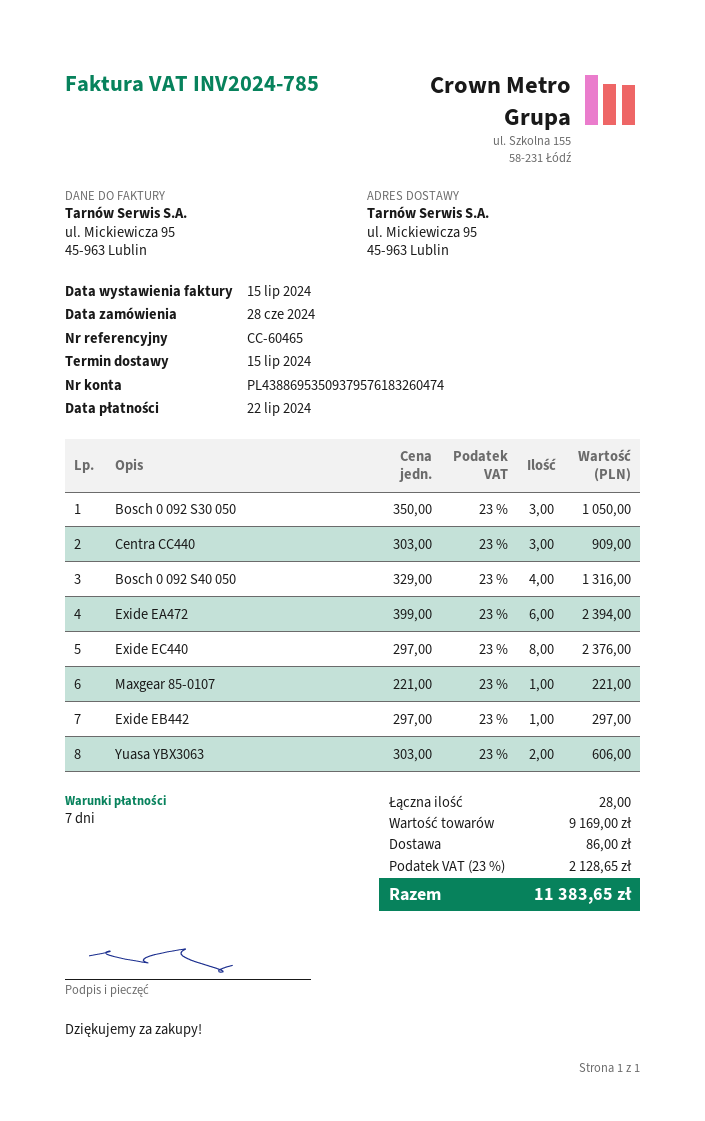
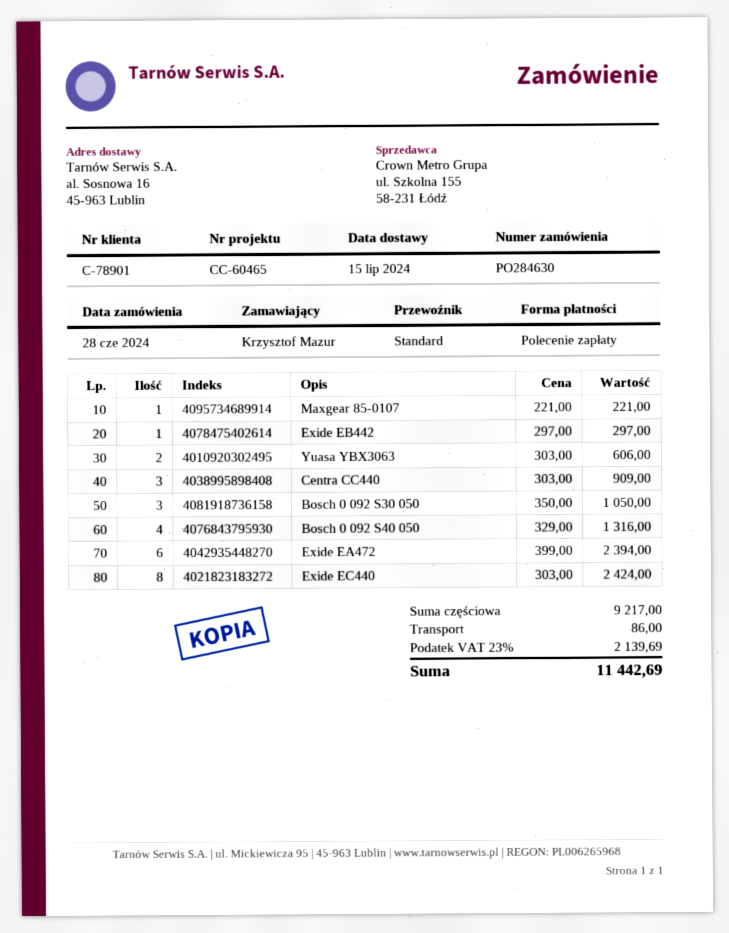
ship to: ul. Mickiewicza 95, 45-963 Lublin -> al. Sosnowa 16, 45-963 Lublin
Exide EC440: 8 x 297.00 = 2376.00 -> 8 x 303.00 = 2424.00
subtotal: 9169.00 -> 9217.00
tax: 23% = 2128.65 -> 23% = 2139.69
total: 11383.65 -> 11442.69

